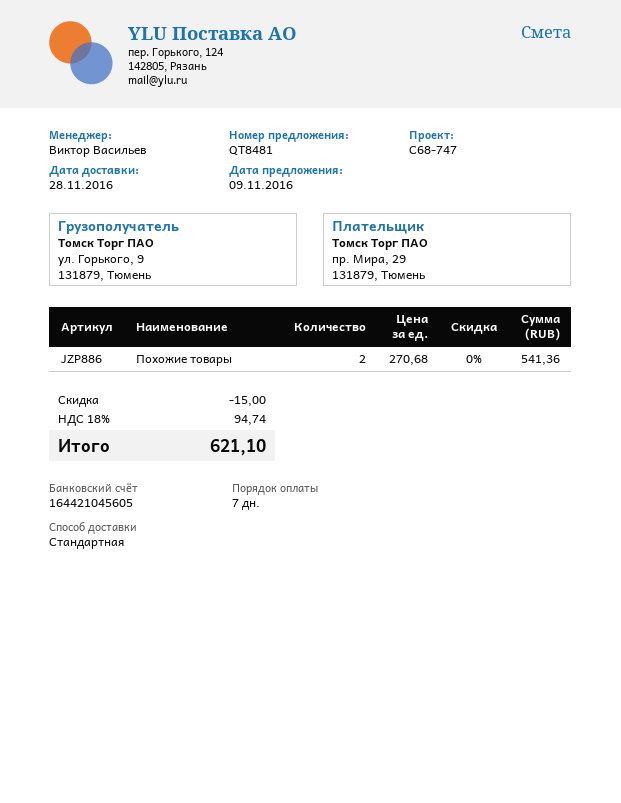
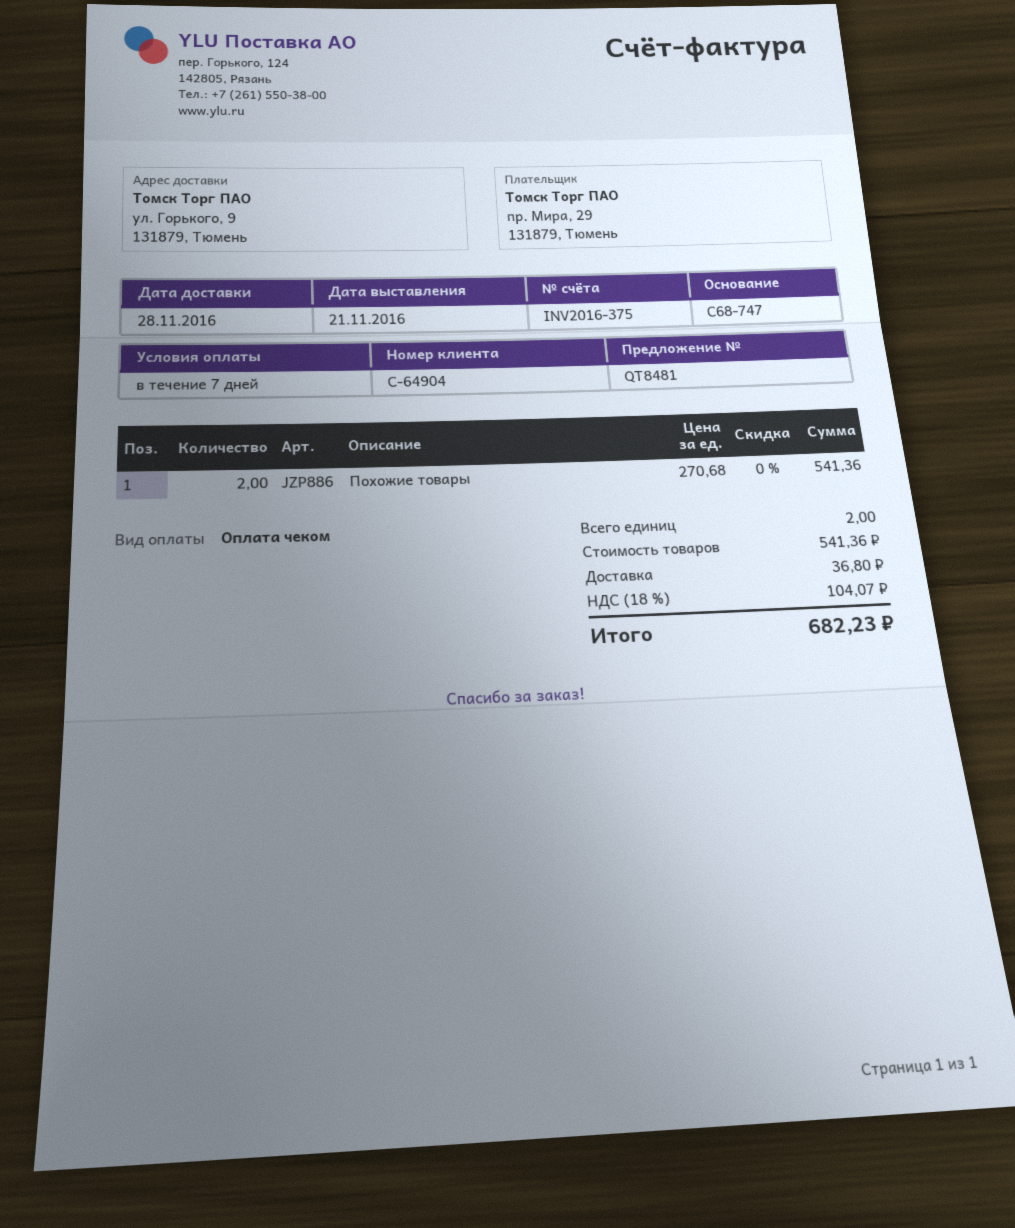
discount: 15.00 -> none
shipping: none -> 36.80
tax: 18% = 94.74 -> 18% = 104.07
total: 621.10 -> 682.23

